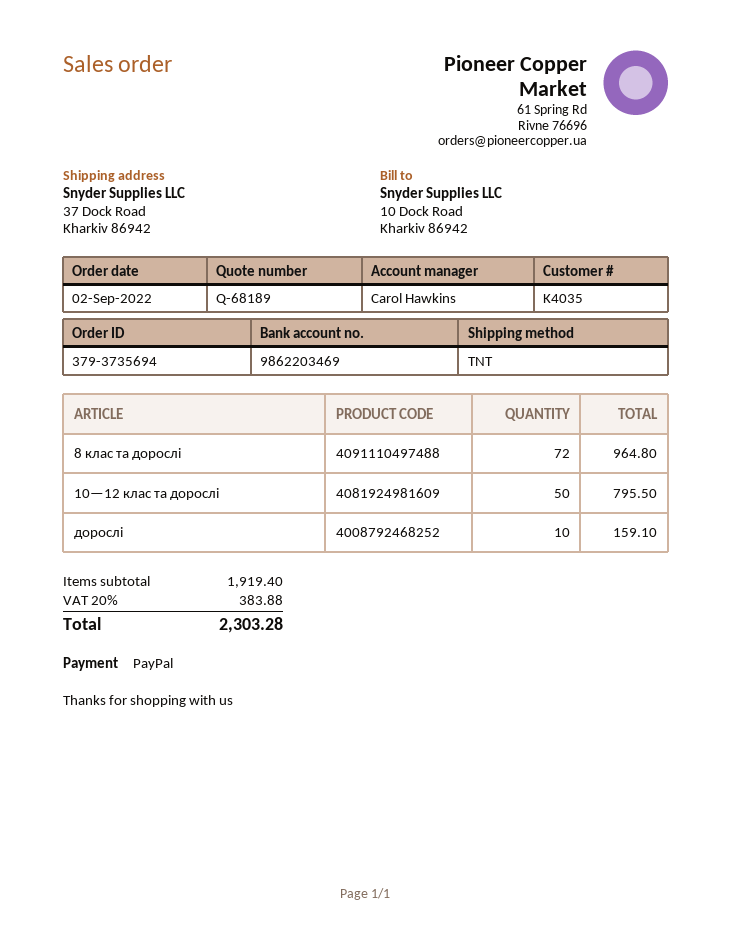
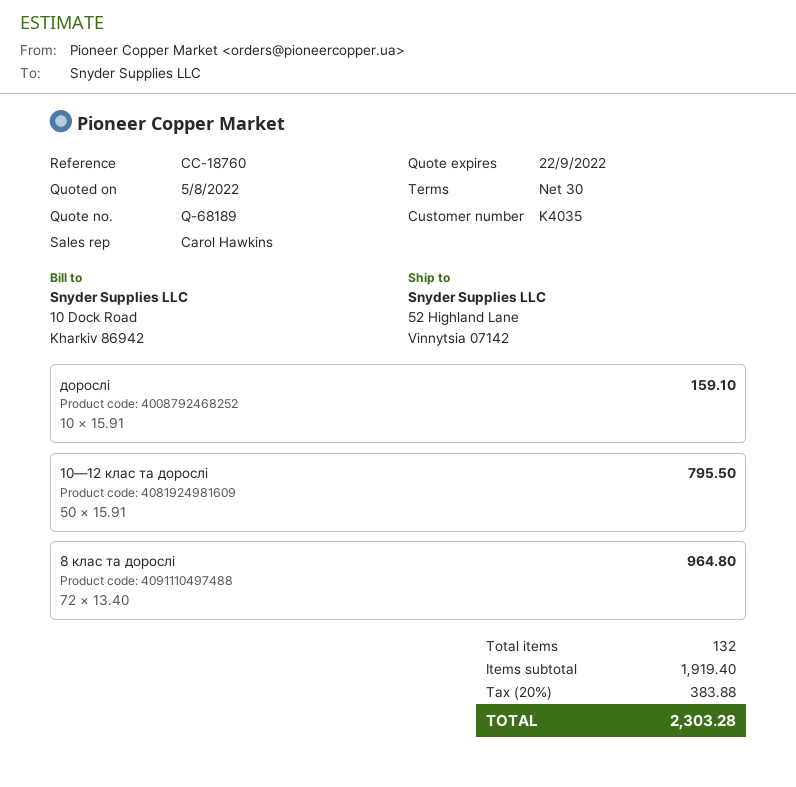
ship to: 37 Dock Road, Kharkiv 86942 -> 52 Highland Lane, Vinnytsia 07142

